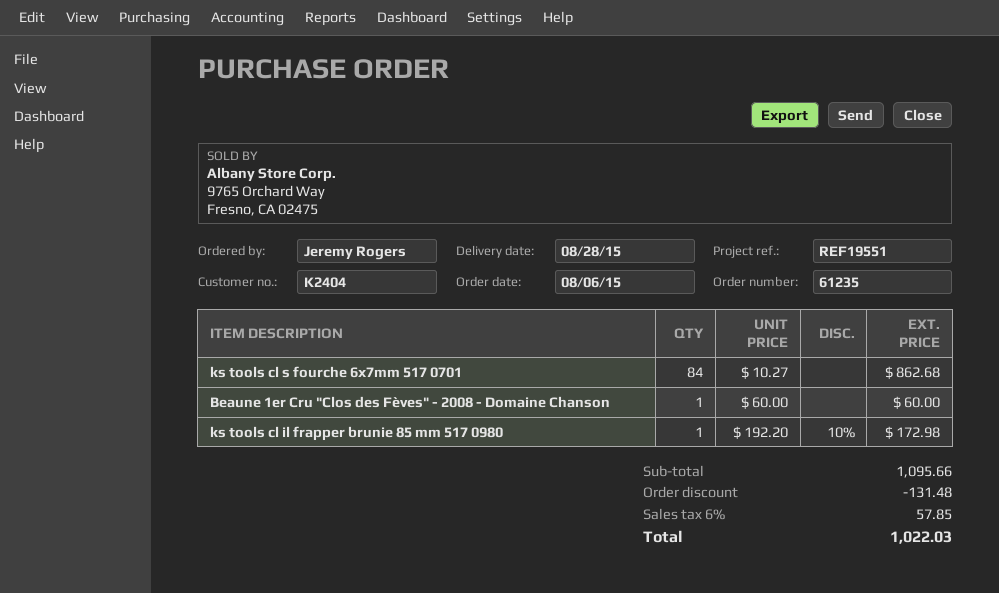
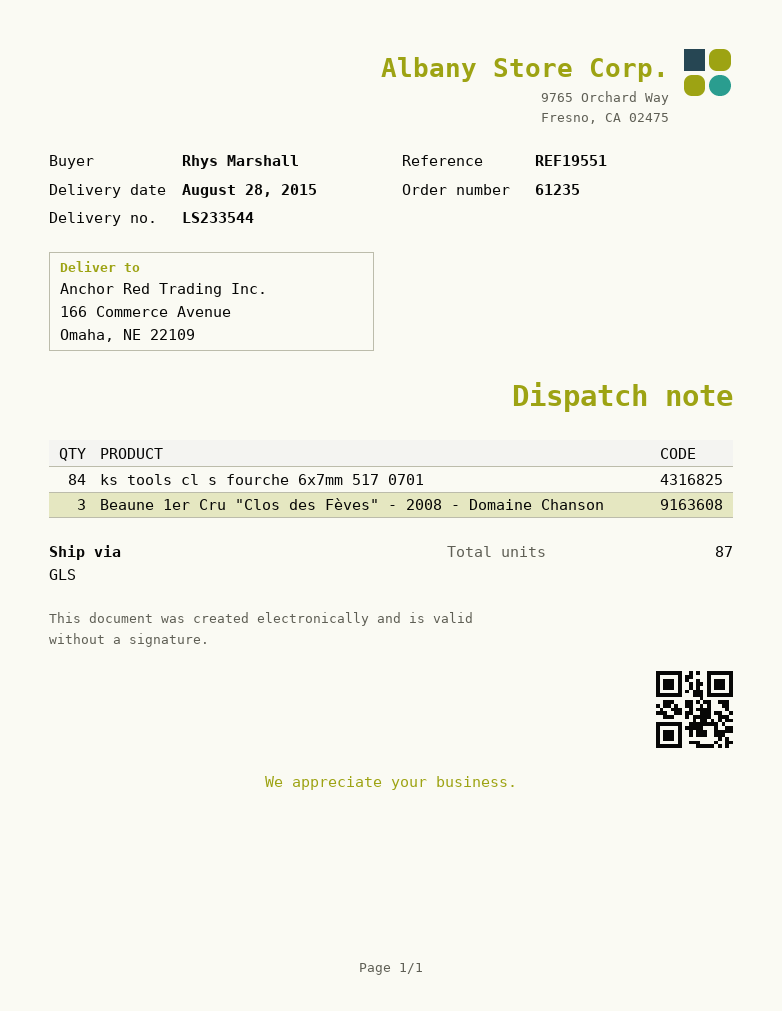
ordered by: Jeremy Rogers -> Rhys Marshall
Beaune 1er Cru "Clos des Fèves" - 2008 - Domaine Chanson: 1 -> 3
ks tools cl il frapper brunie 85 mm 517 0980: 1 -> none

